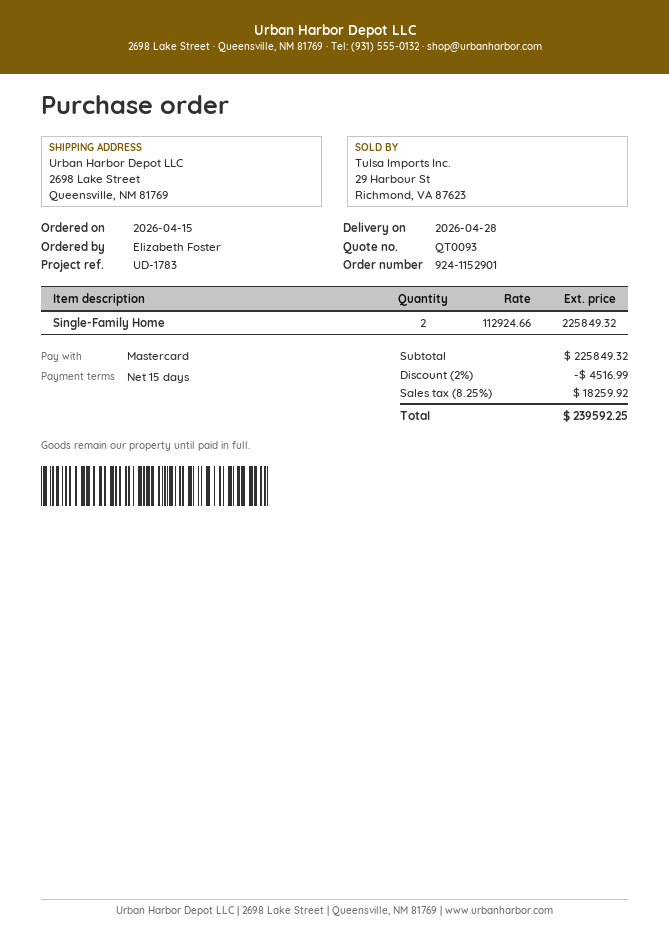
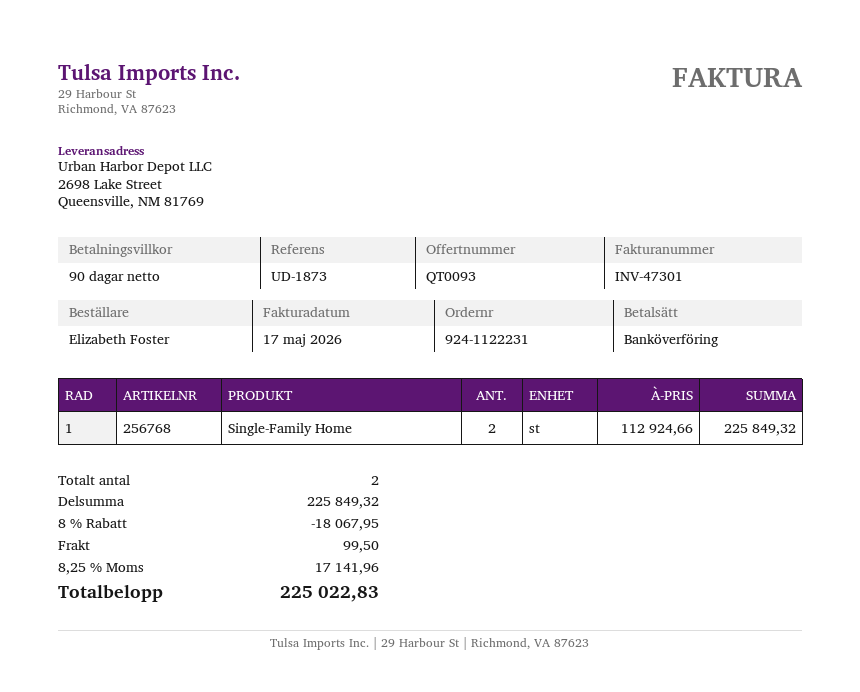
order number: 924-1152901 -> 924-1122231
payment terms: 15 days -> 90 days
reference: UD-1783 -> UD-1873
payment method: Mastercard -> bank transfer
discount: 2% = 4516.99 -> 8% = 18067.95
shipping: none -> 99.50
tax: 8.25% = 18259.92 -> 8.25% = 17141.96
total: 239592.25 -> 225022.83

